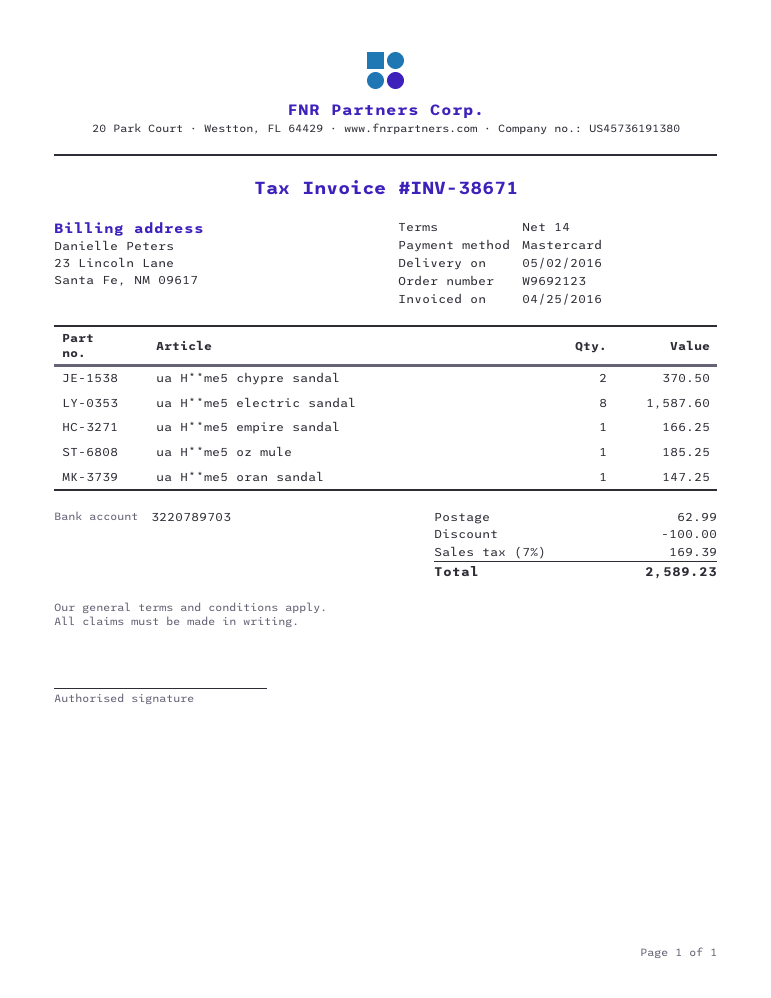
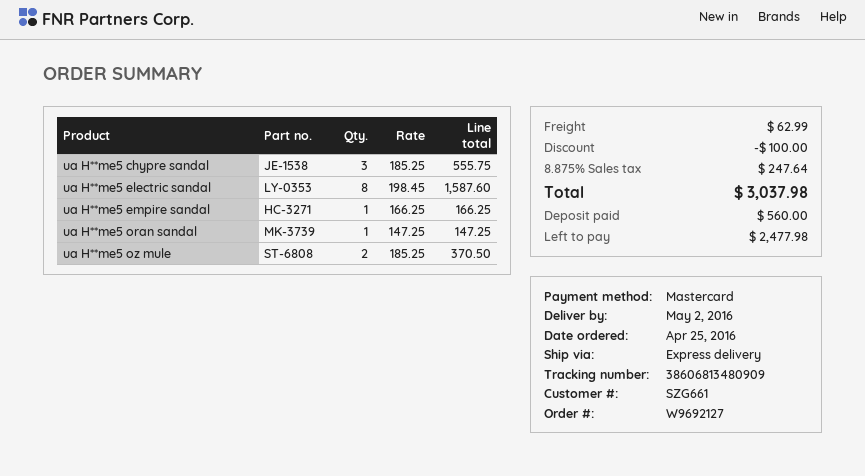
order number: W9692123 -> W9692127
ua H**me5 chypre sandal: 2 for 370.50 -> 3 for 555.75
ua H**me5 oz mule: 1 for 185.25 -> 2 for 370.50
tax: 7% = 169.39 -> 8.875% = 247.64
total: 2589.23 -> 3037.98

